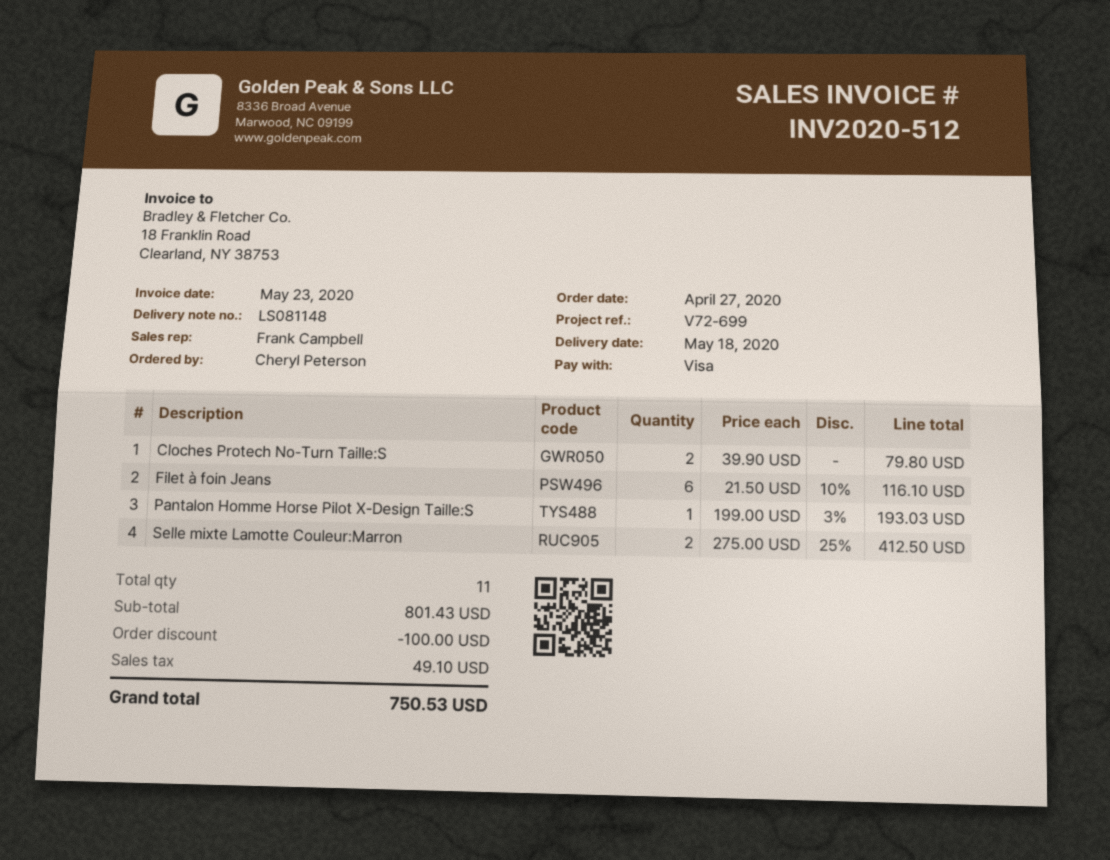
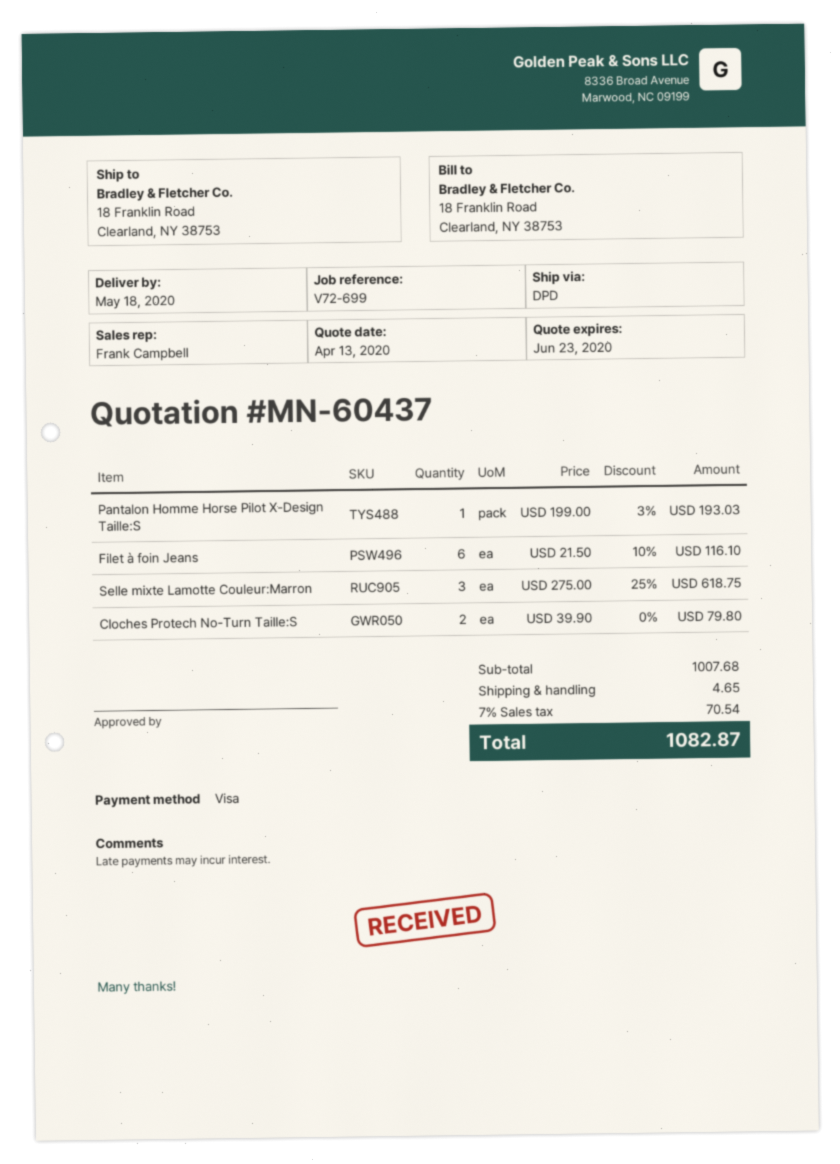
Selle mixte Lamotte Couleur:Marron: 2 x 275.00 - 25% = 412.50 -> 3 x 275.00 - 25% = 618.75
subtotal: 801.43 -> 1007.68
discount: 100.00 -> none
shipping: none -> 4.65
tax: 49.10 -> 70.54
total: 750.53 -> 1082.87

